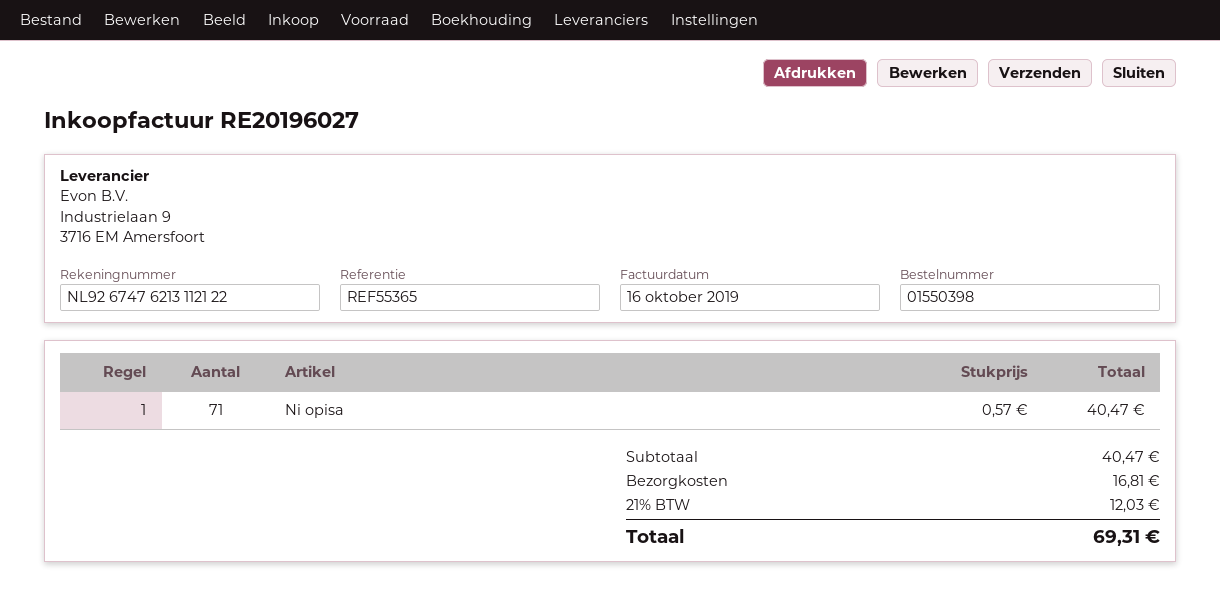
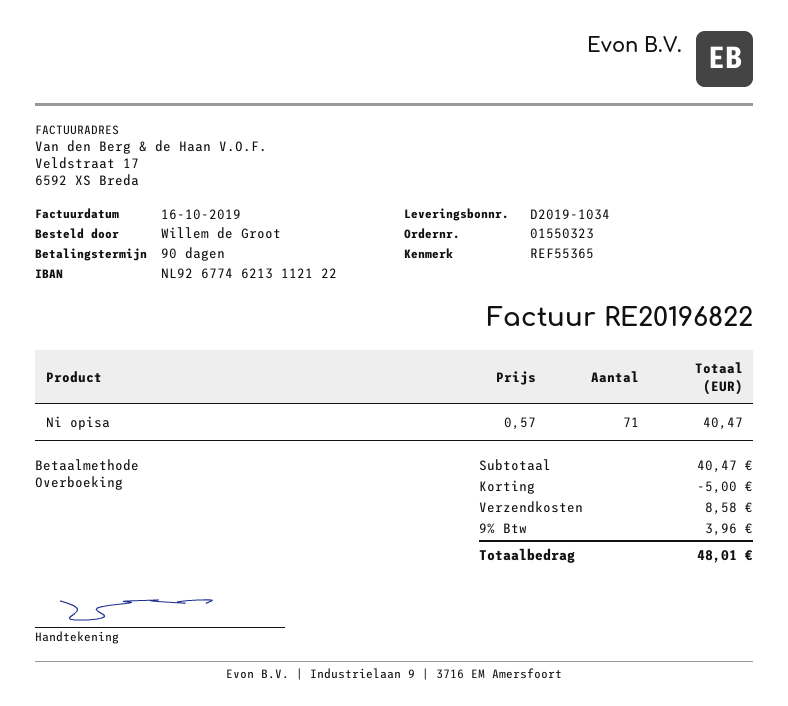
order number: 01550398 -> 01550323
invoice number: RE20196027 -> RE20196822
bank account: NL9267476213112122 -> NL9267746213112122
discount: none -> 5.00
shipping: 16.81 -> 8.58
tax: 21% = 12.03 -> 9% = 3.96
total: 69.31 -> 48.01

